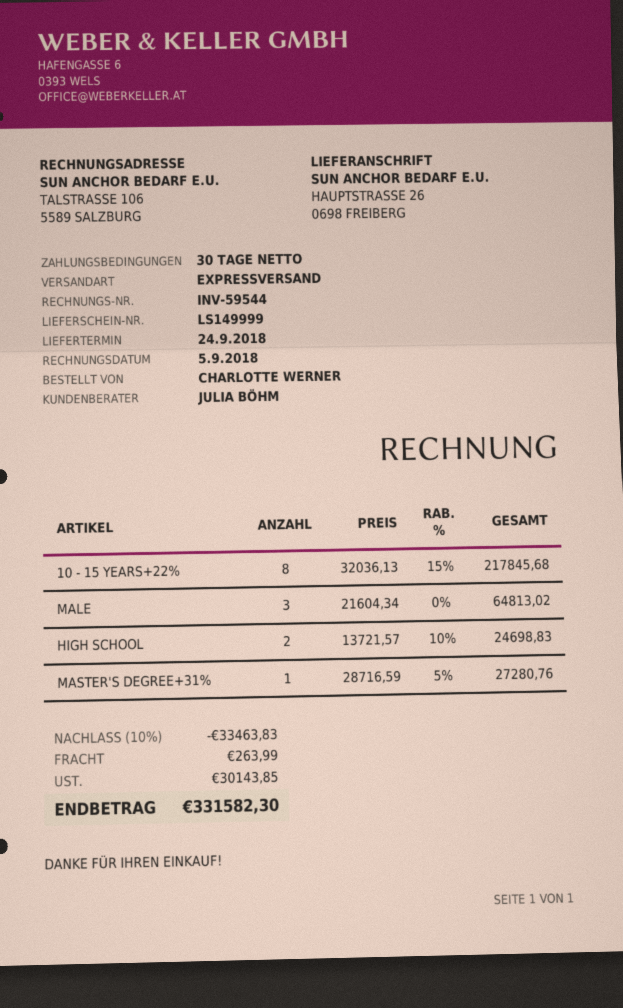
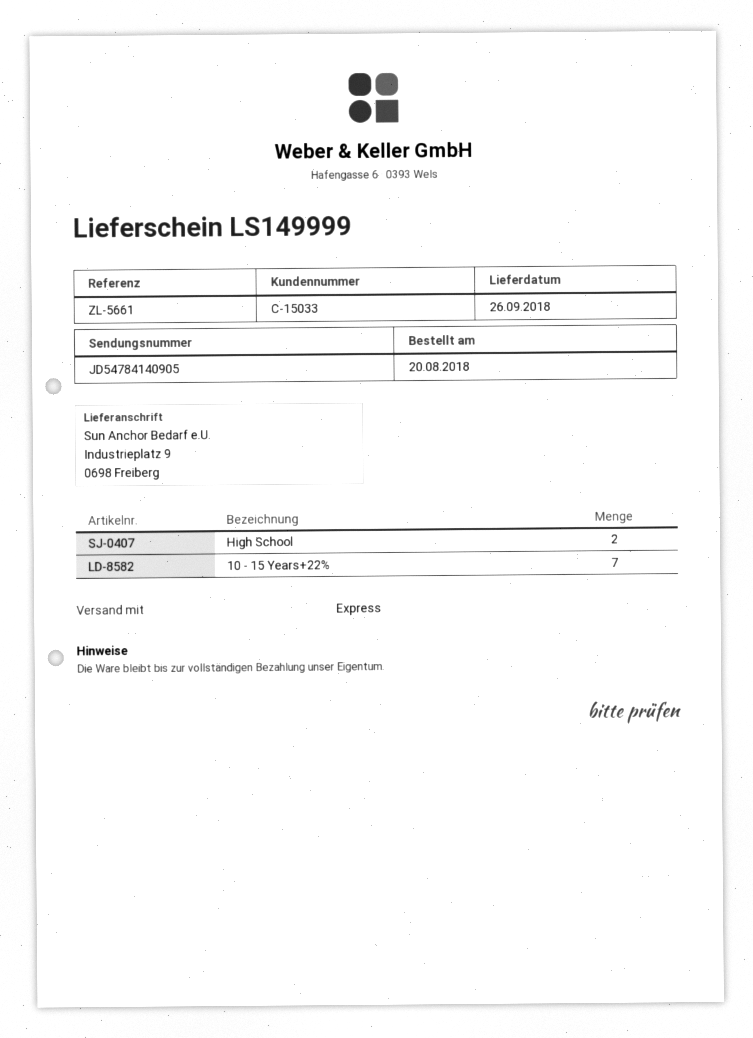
delivery date: 2018-09-24 -> 2018-09-26
ship to: HAUPTSTRASSE 26, 0698 FREIBERG -> Industrieplatz 9, 0698 Freiberg
10 - 15 YEARS+22%: 8 -> 7
MALE: 3 -> none
MASTER'S DEGREE+31%: 1 -> none

